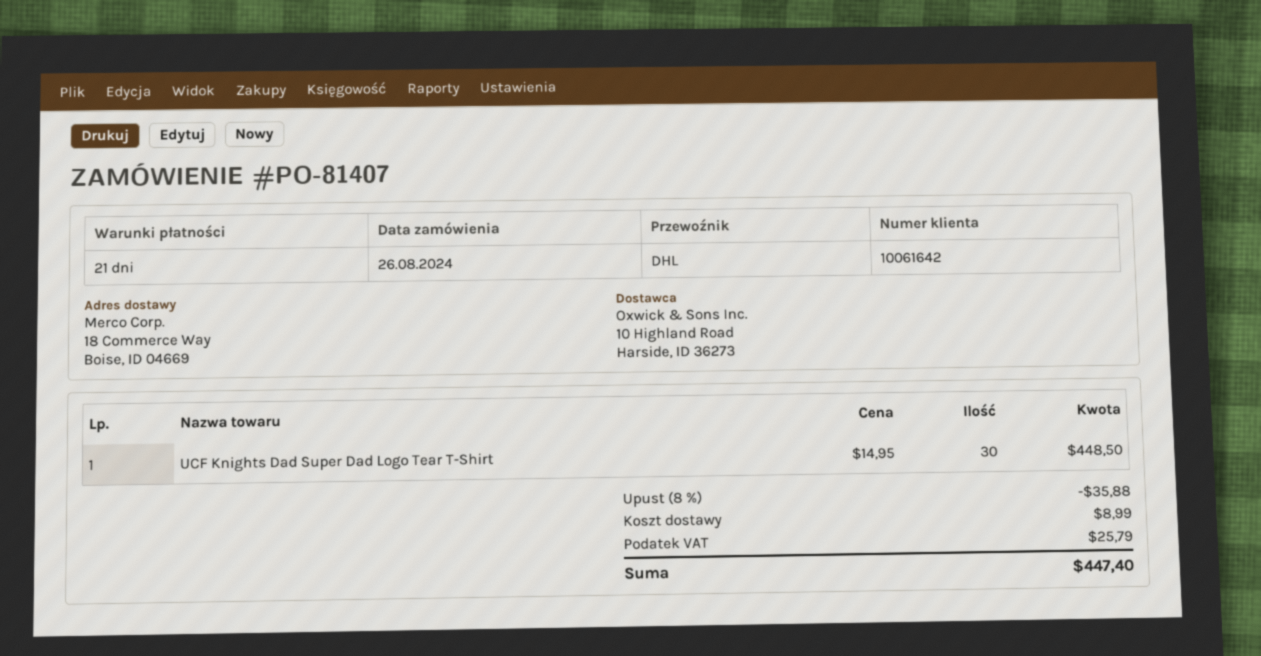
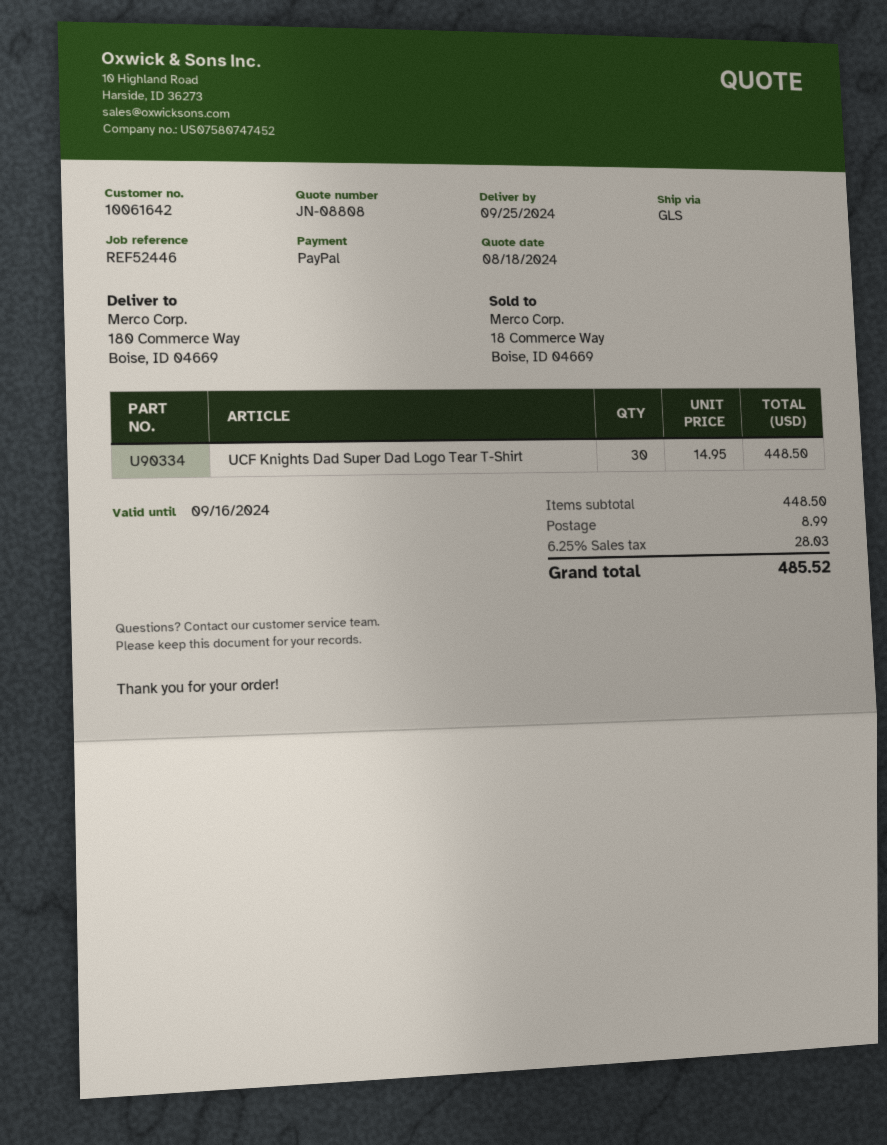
shipping method: DHL -> GLS
ship to: 18 Commerce Way, Boise, ID 04669 -> 180 Commerce Way, Boise, ID 04669
discount: 8% = 35.88 -> none
tax: 25.79 -> 28.03
total: 447.40 -> 485.52

